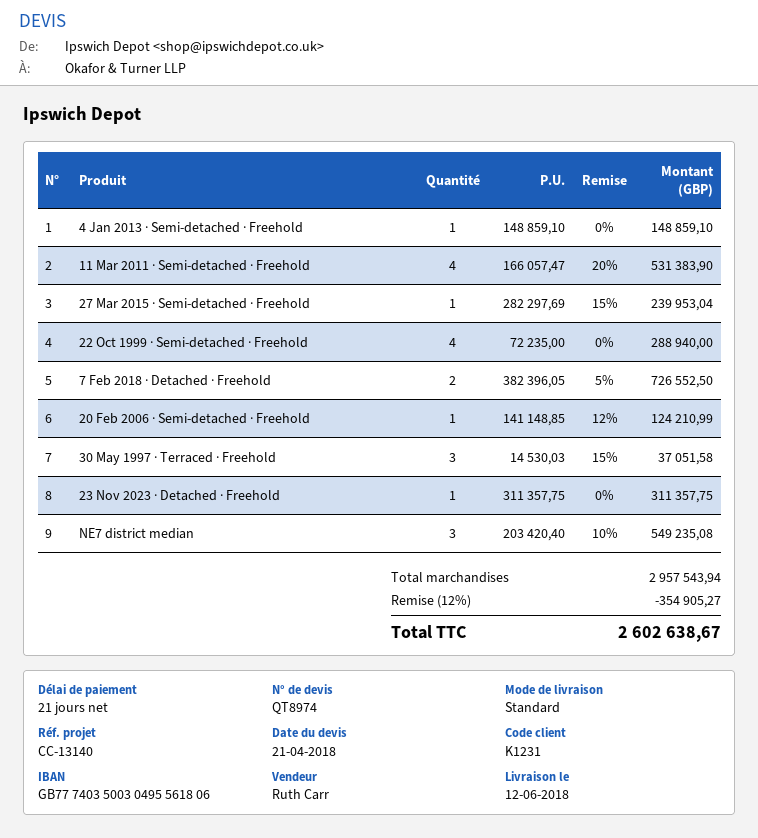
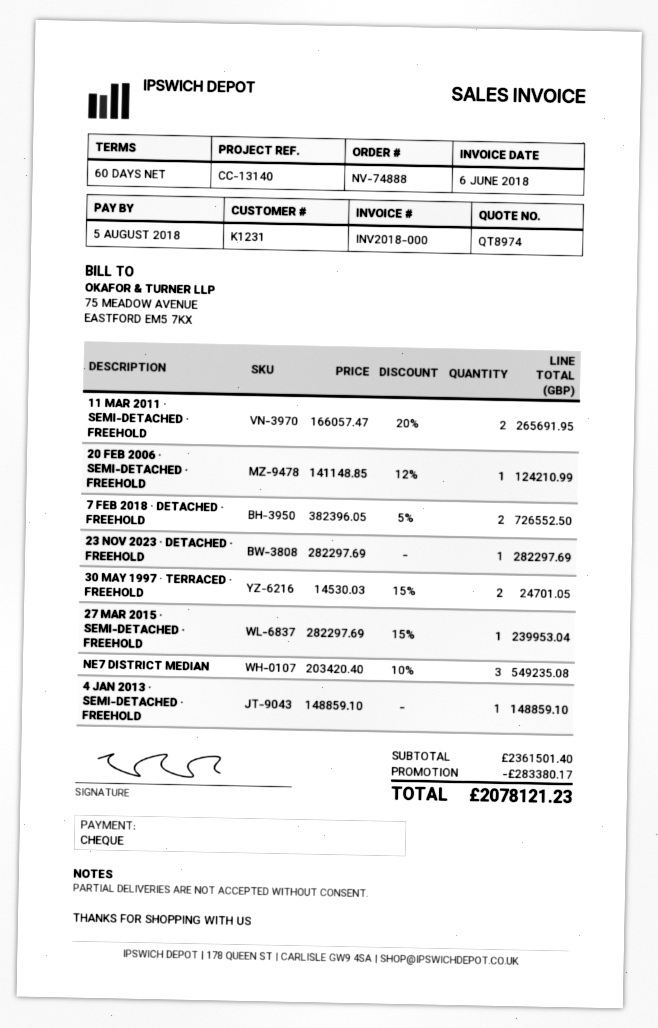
payment terms: 21 days -> 60 days
11 Mar 2011 · Semi-detached · Freehold: 4 x 166057.47 - 20% = 531383.90 -> 2 x 166057.47 - 20% = 265691.95
22 Oct 1999 · Semi-detached · Freehold: 4 x 72235.00 = 288940.00 -> none
30 May 1997 · Terraced · Freehold: 3 x 14530.03 - 15% = 37051.58 -> 2 x 14530.03 - 15% = 24701.05
23 Nov 2023 · Detached · Freehold: 1 x 311357.75 = 311357.75 -> 1 x 282297.69 = 282297.69
subtotal: 2957543.94 -> 2361501.40
discount: 354905.27 -> 283380.17
total: 2602638.67 -> 2078121.23

